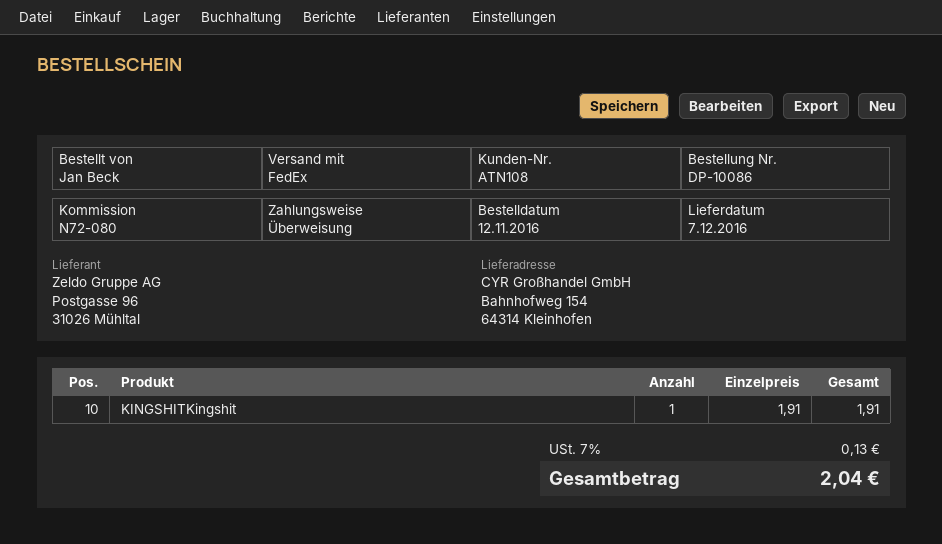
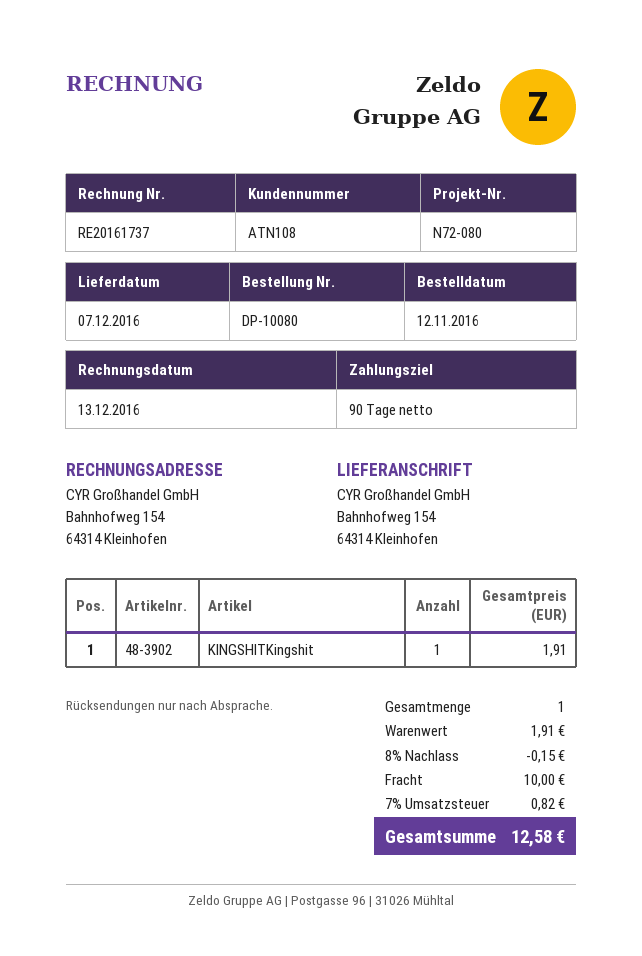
order number: DP-10086 -> DP-10080
discount: none -> 8% = 0.15
shipping: none -> 10.00
tax: 7% = 0.13 -> 7% = 0.82
total: 2.04 -> 12.58

